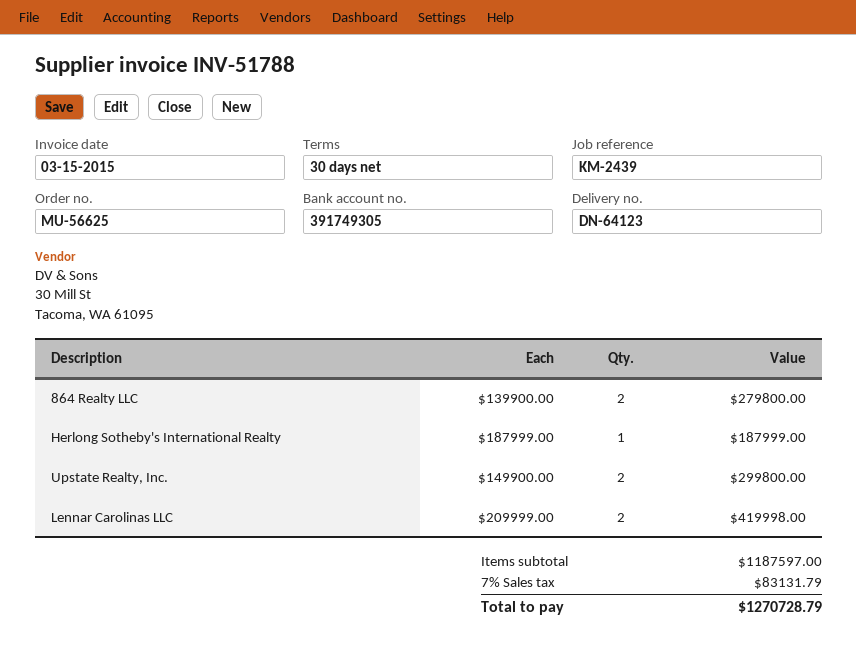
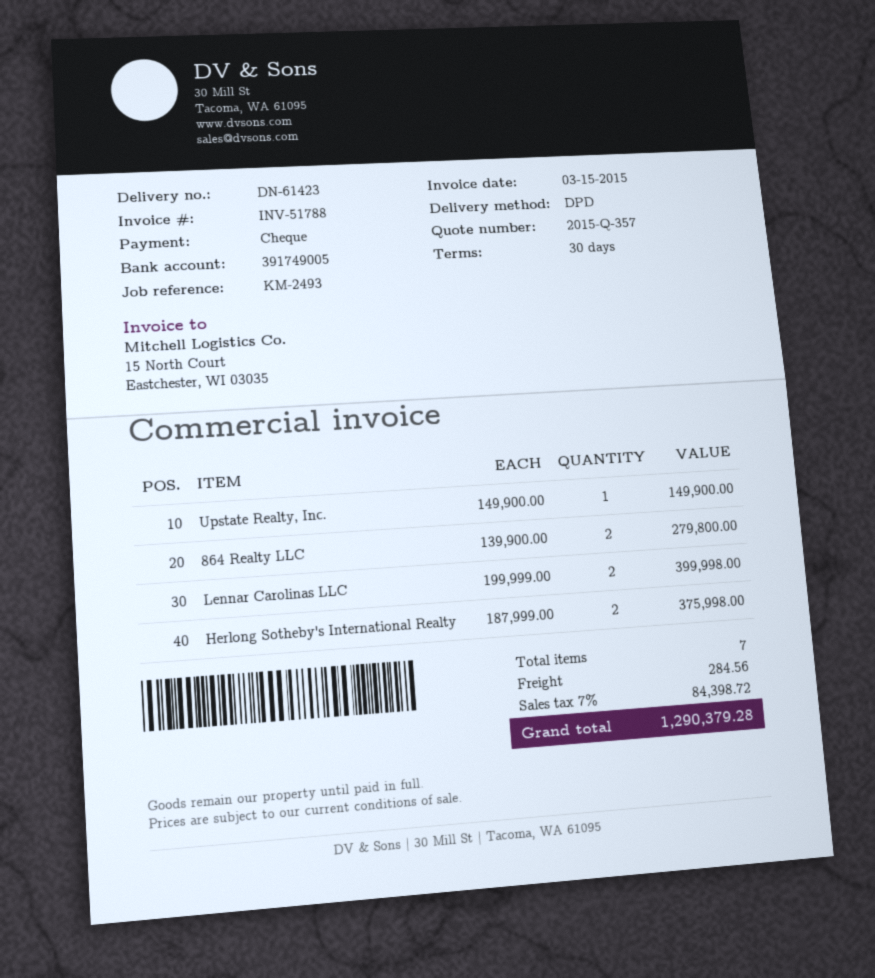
delivery note number: DN-64123 -> DN-61423
reference: KM-2439 -> KM-2493
bank account: 391749305 -> 391749005
Herlong Sotheby's International Realty: 1 x 187999.00 = 187999.00 -> 2 x 187999.00 = 375998.00
Upstate Realty, Inc.: 2 x 149900.00 = 299800.00 -> 1 x 149900.00 = 149900.00
Lennar Carolinas LLC: 2 x 209999.00 = 419998.00 -> 2 x 199999.00 = 399998.00
shipping: none -> 284.56
tax: 7% = 83131.79 -> 7% = 84398.72
total: 1270728.79 -> 1290379.28

